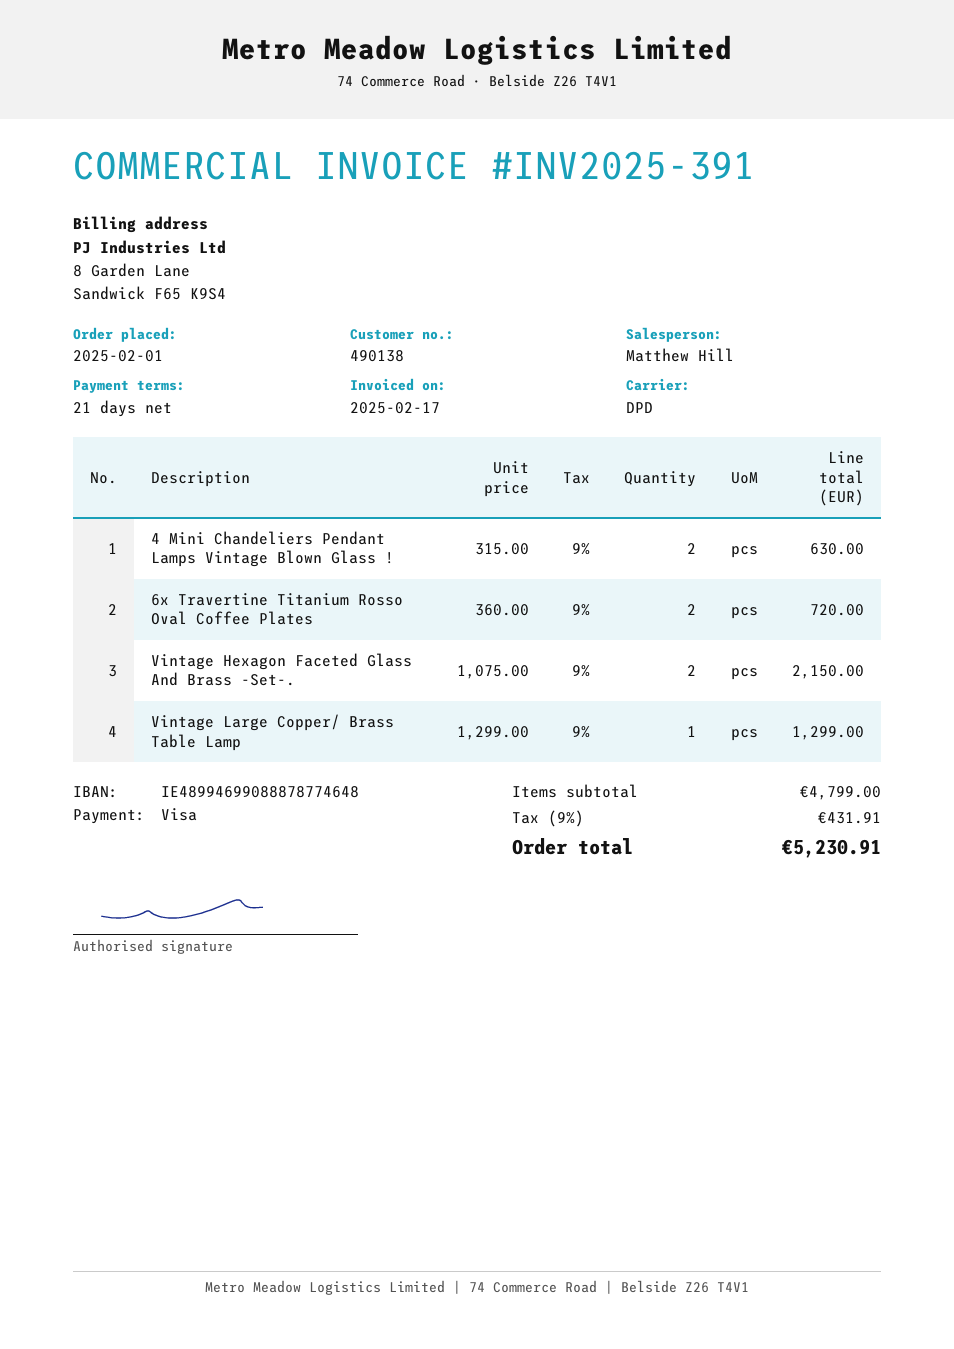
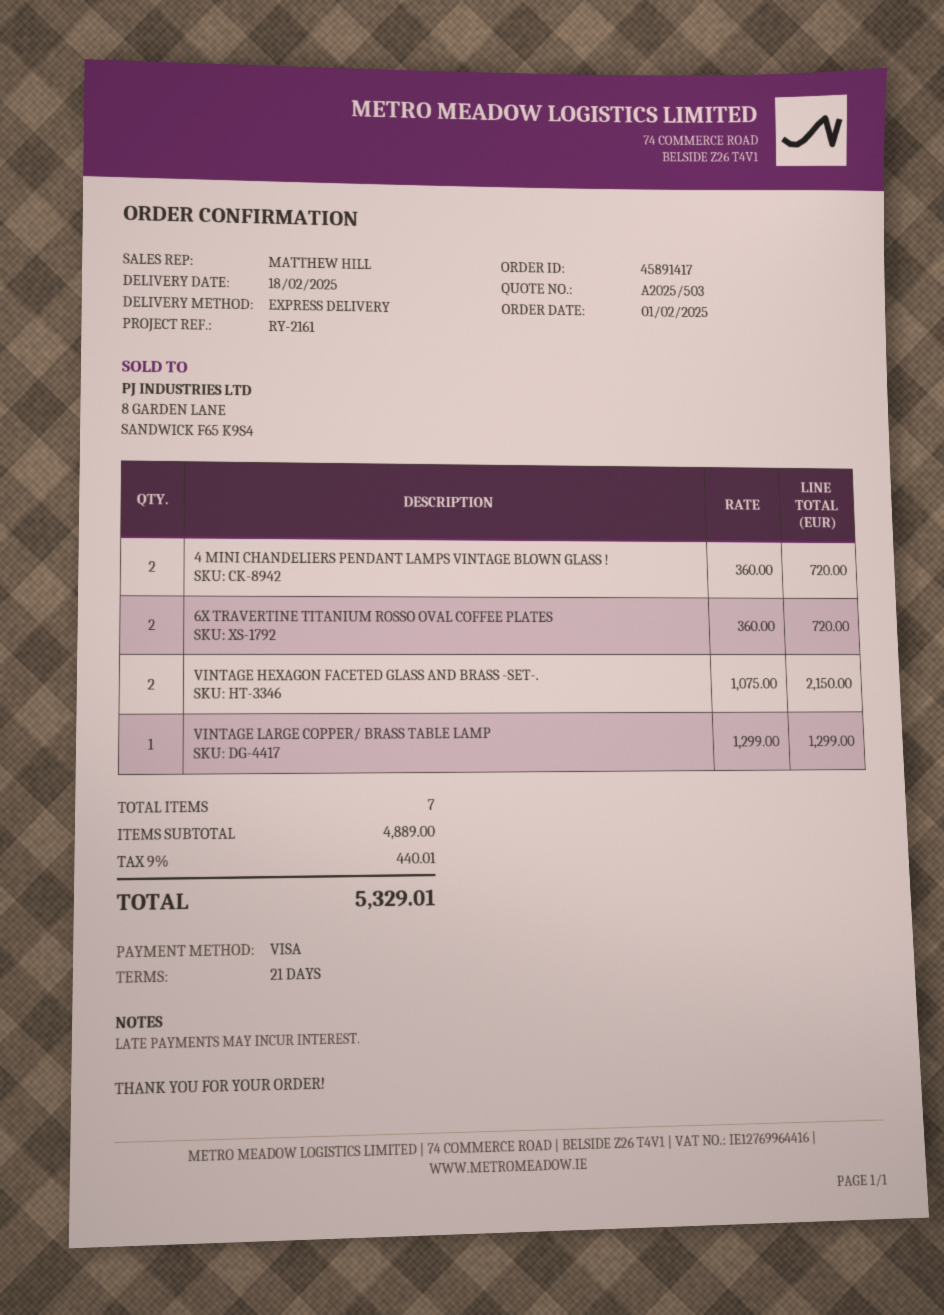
shipping method: DPD -> express
4 Mini Chandeliers Pendant Lamps Vintage Blown Glass !: 2 x 315.00 = 630.00 -> 2 x 360.00 = 720.00
subtotal: 4799.00 -> 4889.00
tax: 9% = 431.91 -> 9% = 440.01
total: 5230.91 -> 5329.01

